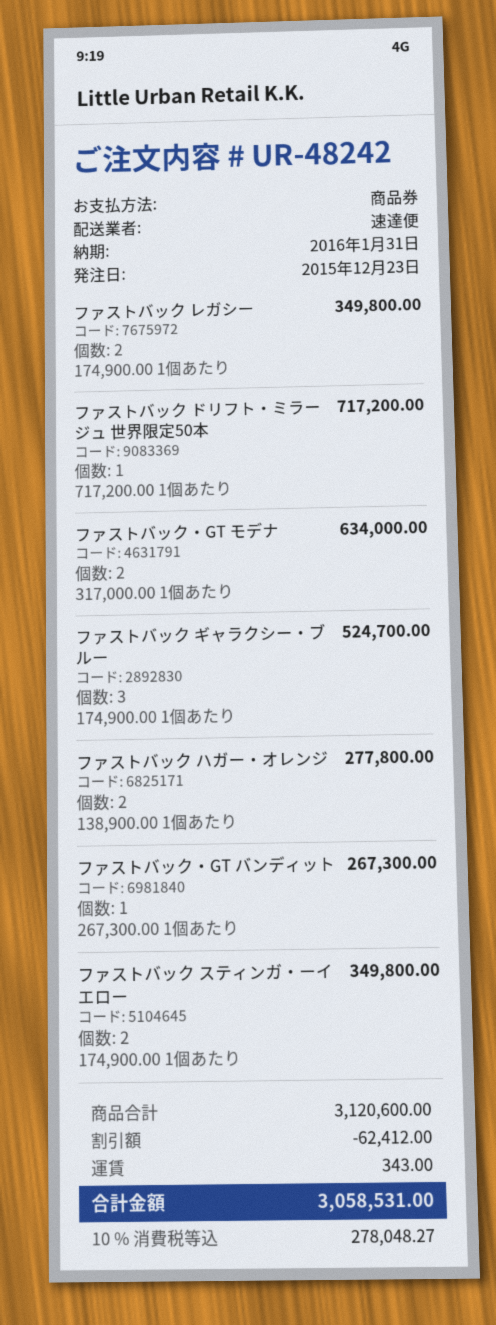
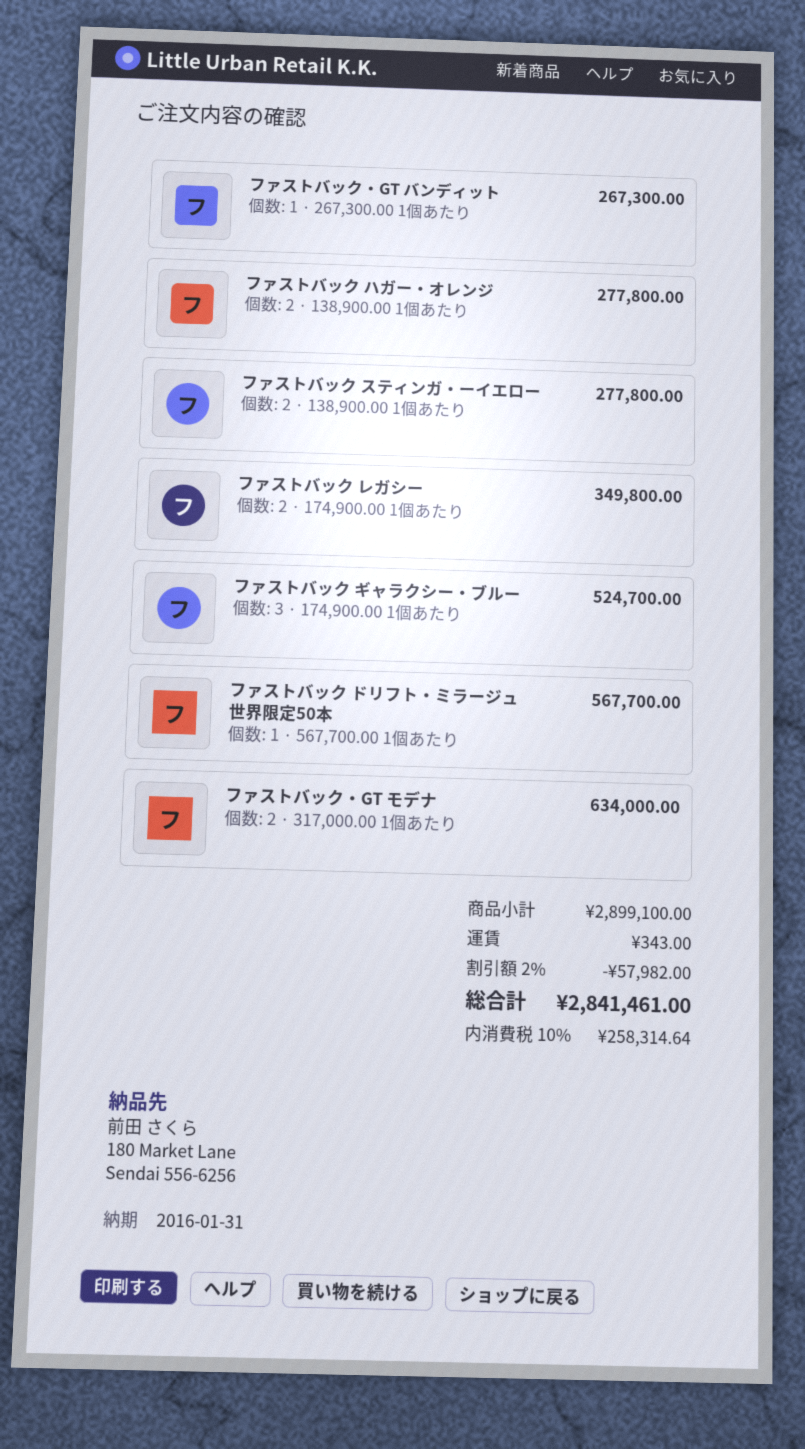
ファストバック ドリフト・ミラージュ 世界限定50本: 1 x 717200.00 = 717200.00 -> 1 x 567700.00 = 567700.00
ファストバック スティンガ・ーイエロー: 2 x 174900.00 = 349800.00 -> 2 x 138900.00 = 277800.00
subtotal: 3120600.00 -> 2899100.00
discount: 62412.00 -> 57982.00
tax: 10% = 278048.27 -> 10% = 258314.64
total: 3058531.00 -> 2841461.00

